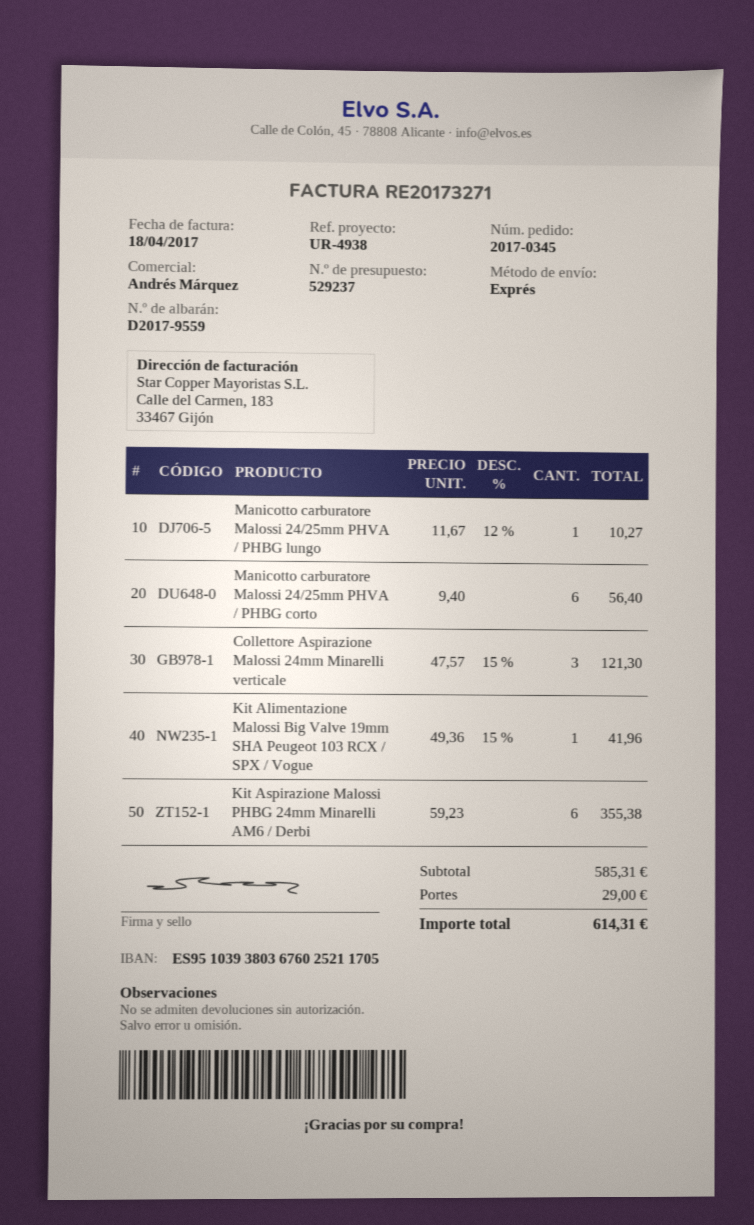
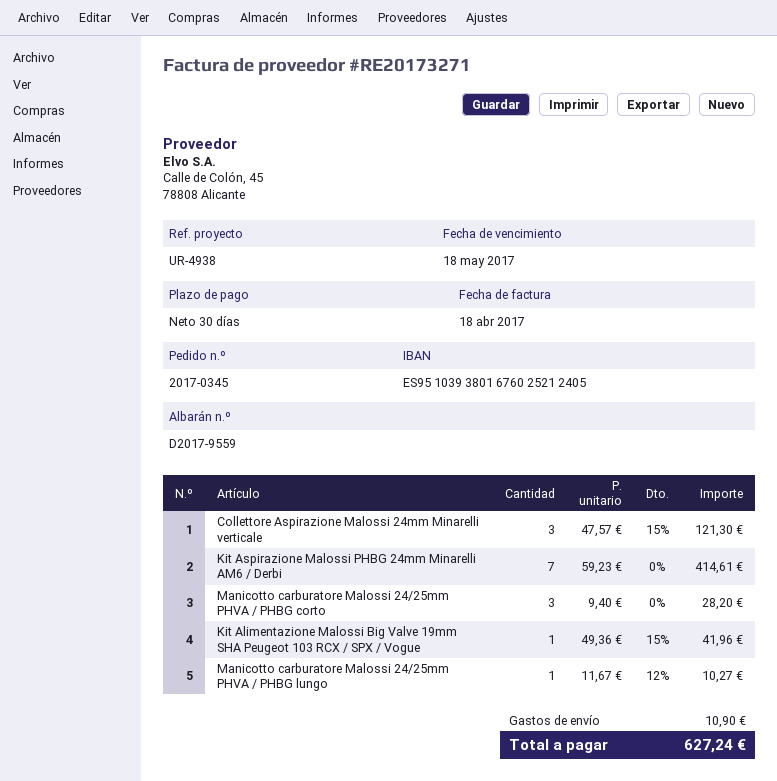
bank account: ES9510393803676025211705 -> ES9510393801676025212405
Manicotto carburatore Malossi 24/25mm PHVA / PHBG corto: 6 x 9.40 = 56.40 -> 3 x 9.40 = 28.20
Kit Aspirazione Malossi PHBG 24mm Minarelli AM6 / Derbi: 6 x 59.23 = 355.38 -> 7 x 59.23 = 414.61
shipping: 29.00 -> 10.90
total: 614.31 -> 627.24

